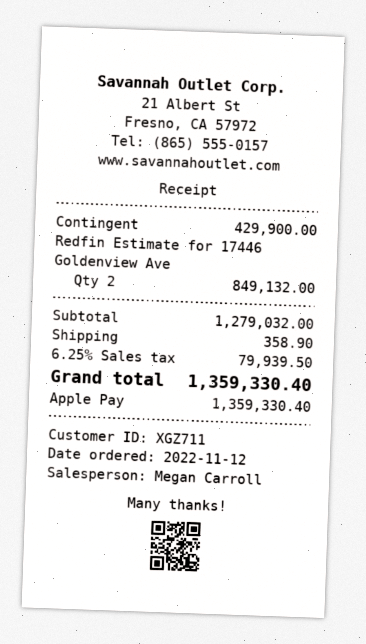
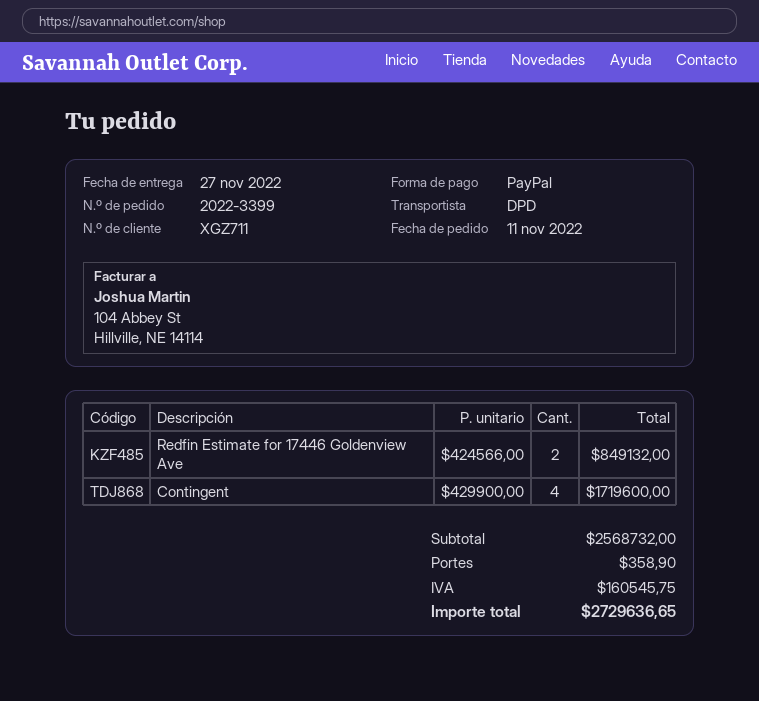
order date: 2022-11-12 -> 2022-11-11
payment method: Apple Pay -> PayPal
Contingent: 1 for 429900.00 -> 4 for 1719600.00
subtotal: 1279032.00 -> 2568732.00
tax: 79939.50 -> 160545.75
total: 1359330.40 -> 2729636.65

